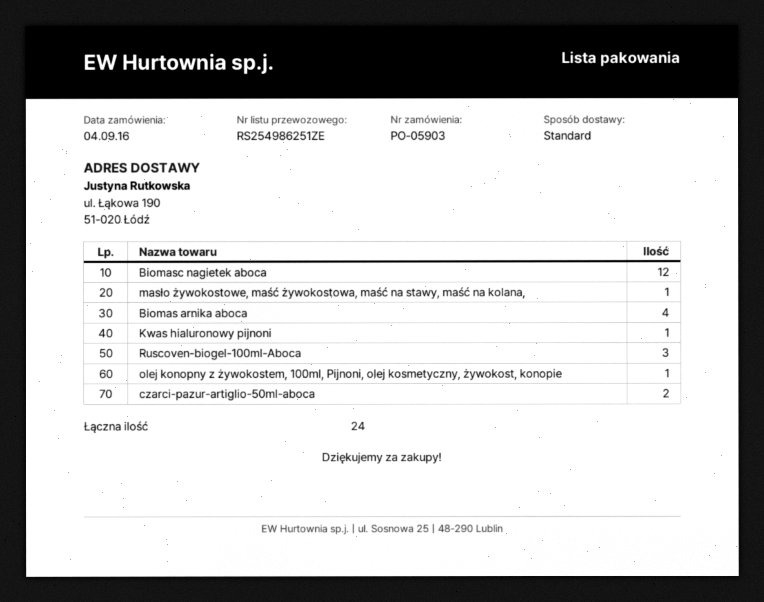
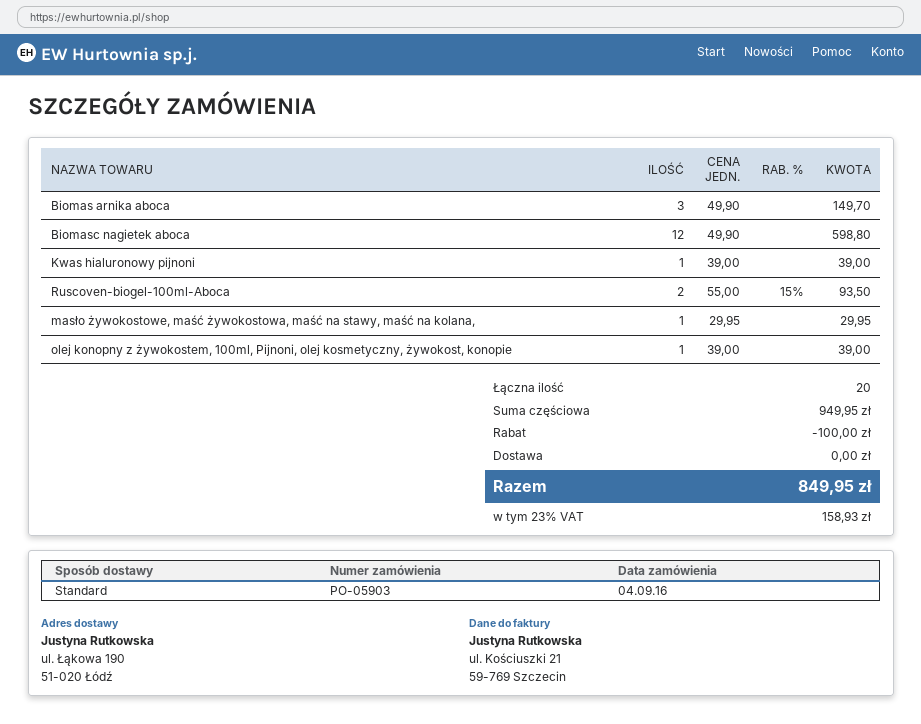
Biomas arnika aboca: 4 -> 3
Ruscoven-biogel-100ml-Aboca: 3 -> 2
czarci-pazur-artiglio-50ml-aboca: 2 -> none
total quantity: 24 -> 20

